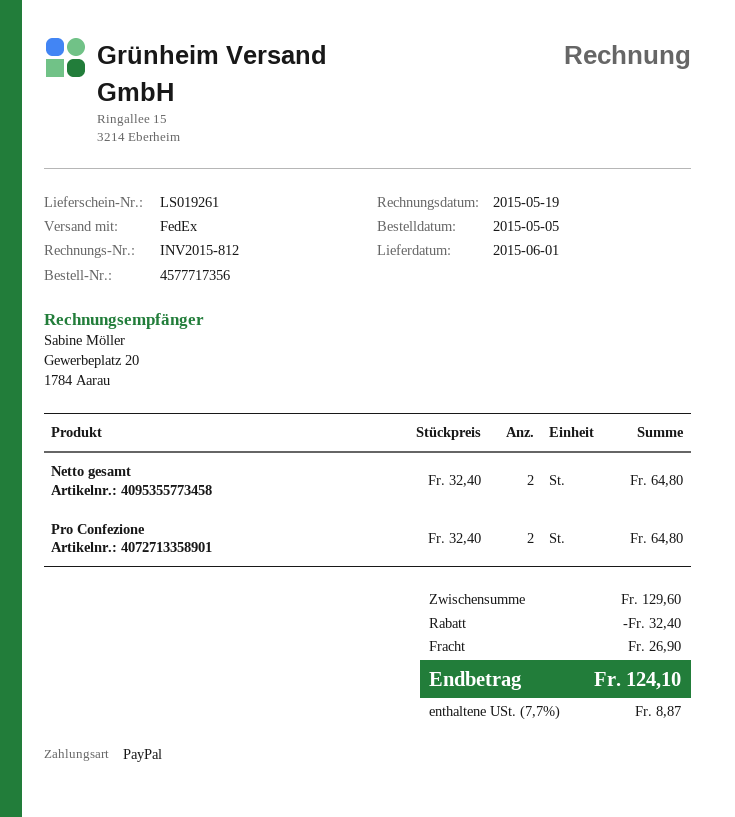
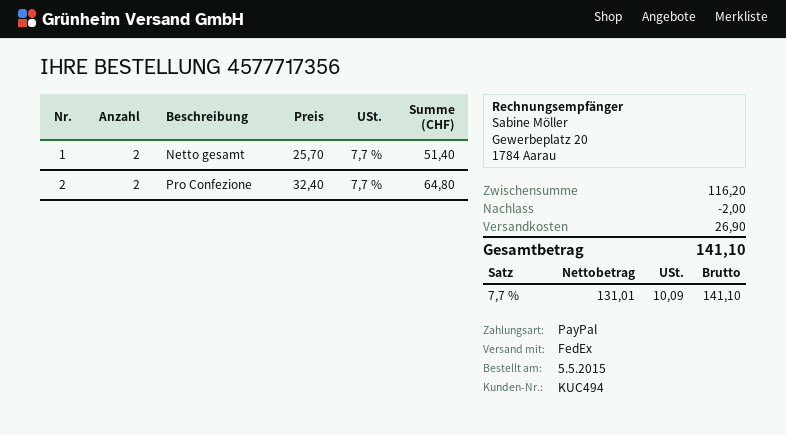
Netto gesamt: 2 x 32.40 = 64.80 -> 2 x 25.70 = 51.40
subtotal: 129.60 -> 116.20
discount: 32.40 -> 2.00
tax: 7.7% = 8.87 -> 7.7% = 10.09
total: 124.10 -> 141.10

